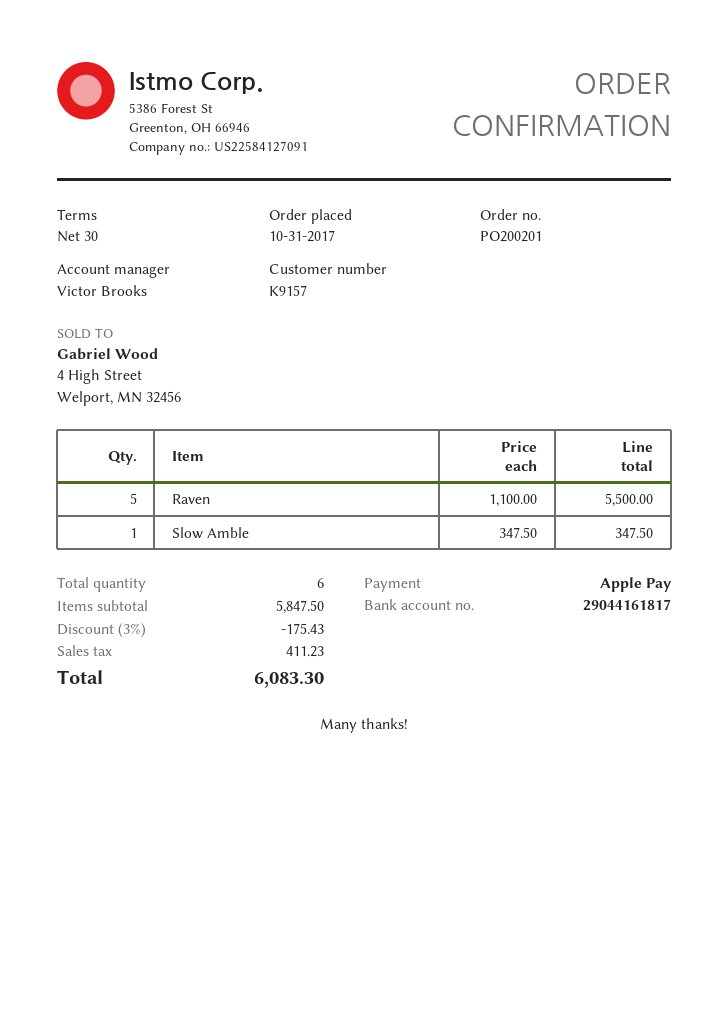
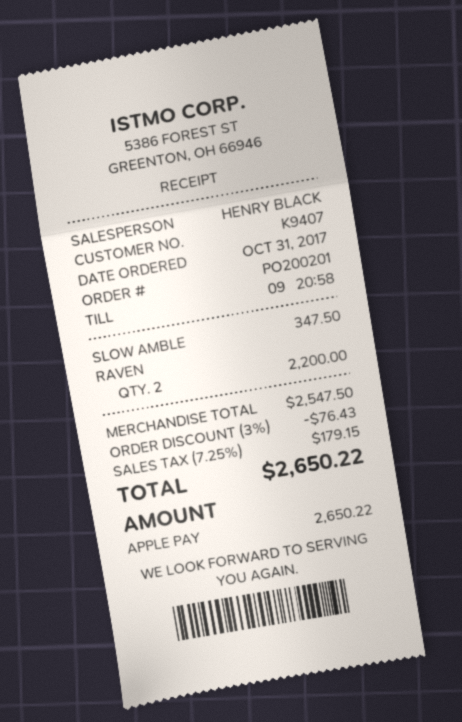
customer number: K9157 -> K9407
sales rep: Victor Brooks -> HENRY BLACK
Raven: 5 for 5500.00 -> 2 for 2200.00
subtotal: 5847.50 -> 2547.50
discount: 3% = 175.43 -> 3% = 76.43
tax: 411.23 -> 179.15
total: 6083.30 -> 2650.22

